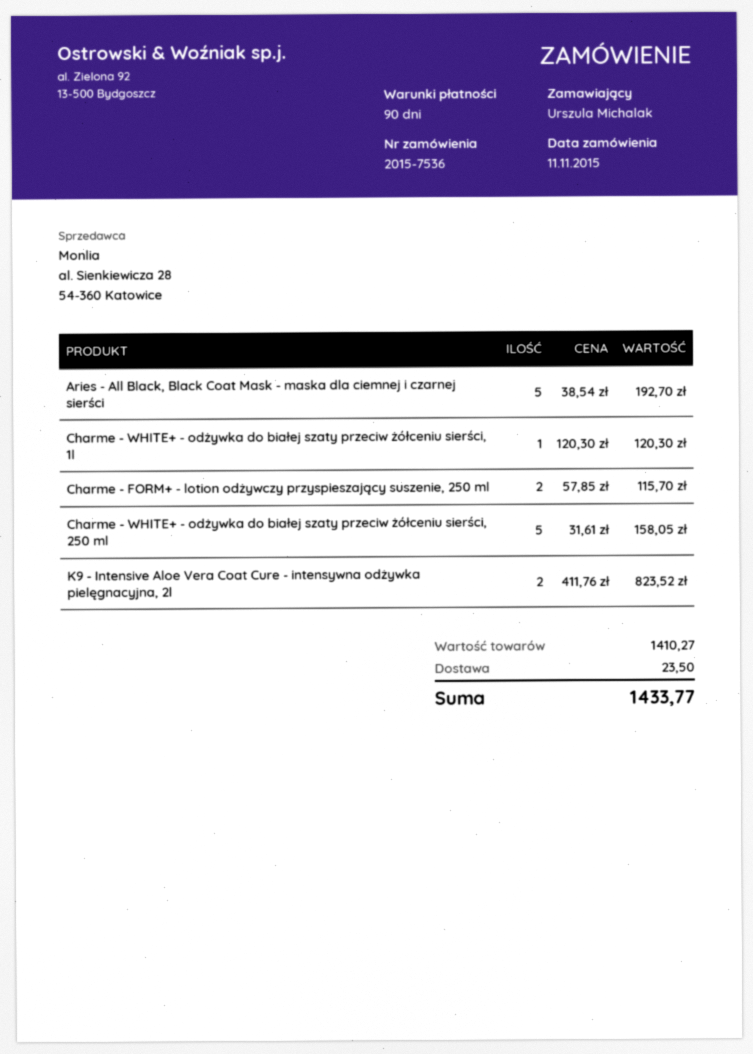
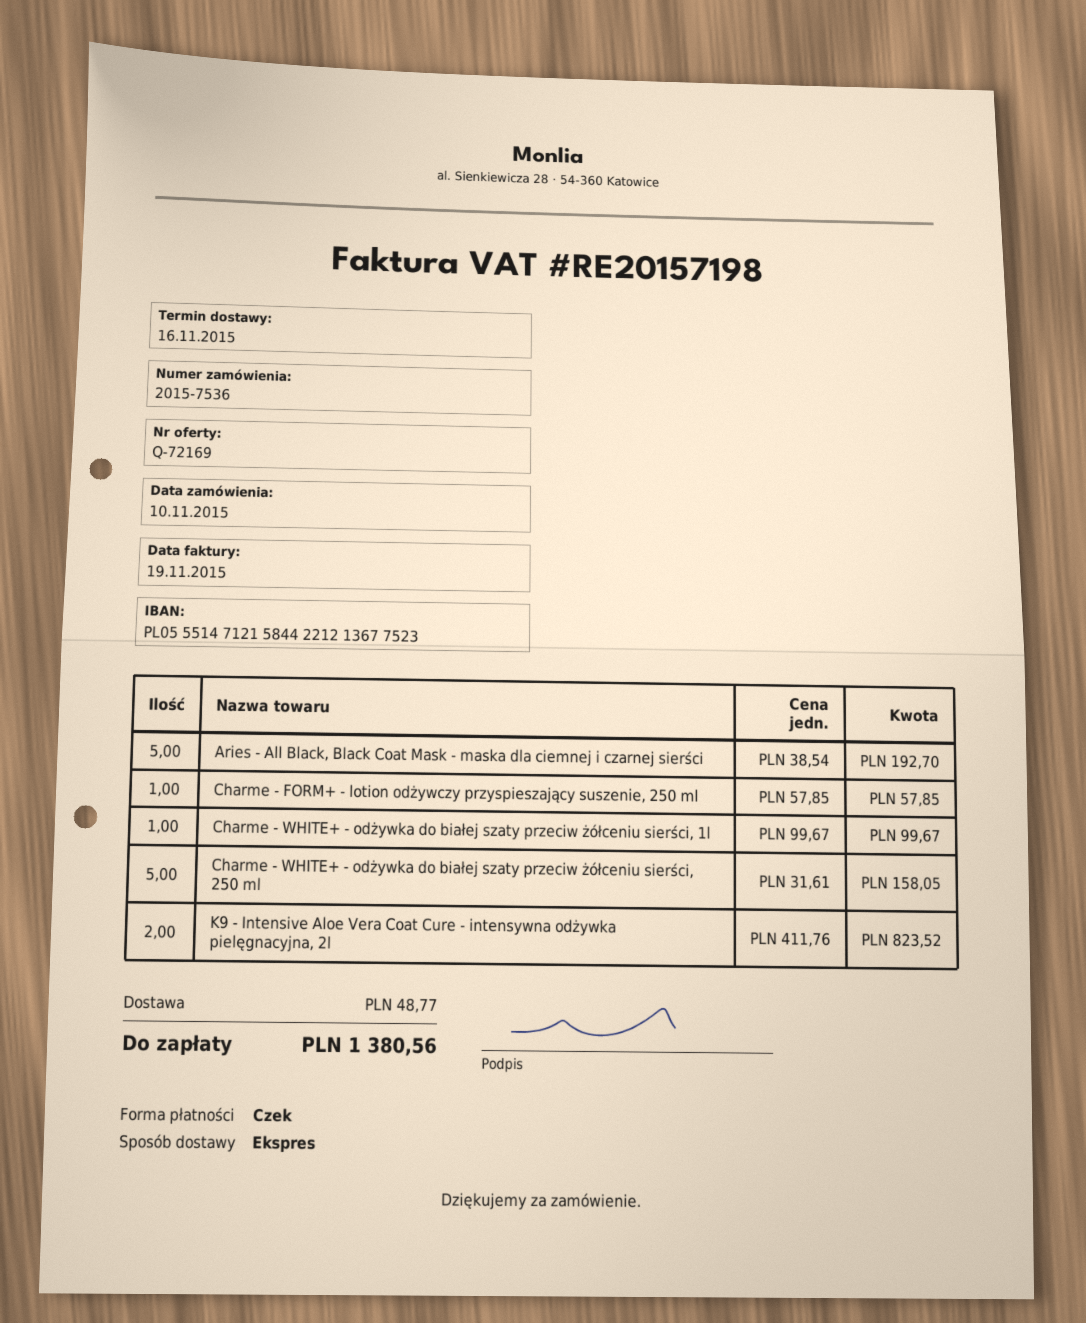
order date: 2015-11-11 -> 2015-11-10
Charme - WHITE+ - odżywka do białej szaty przeciw żółceniu sierści, 1l: 1 x 120.30 = 120.30 -> 1 x 99.67 = 99.67
Charme - FORM+ - lotion odżywczy przyspieszający suszenie, 250 ml: 2 x 57.85 = 115.70 -> 1 x 57.85 = 57.85
shipping: 23.50 -> 48.77
total: 1433.77 -> 1380.56

